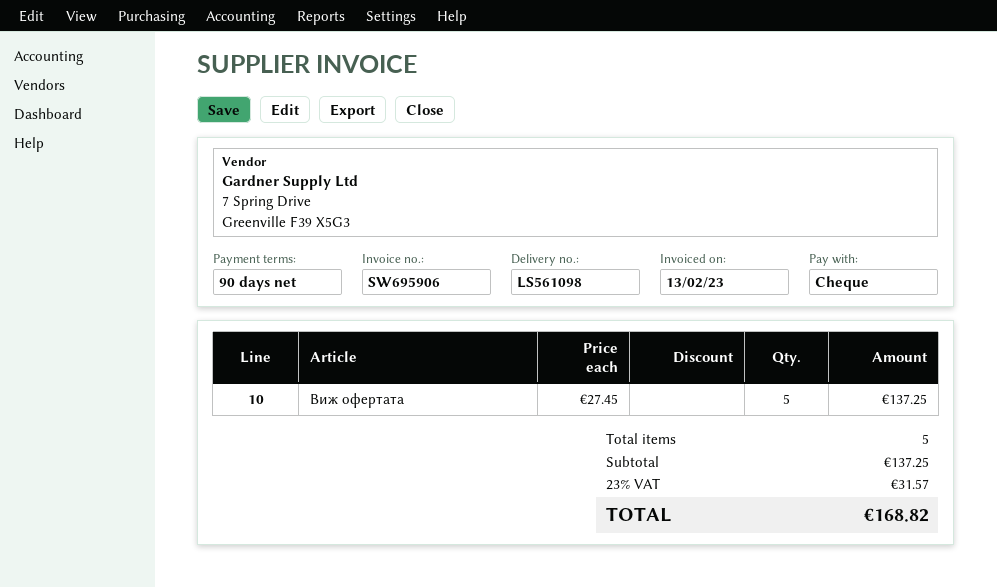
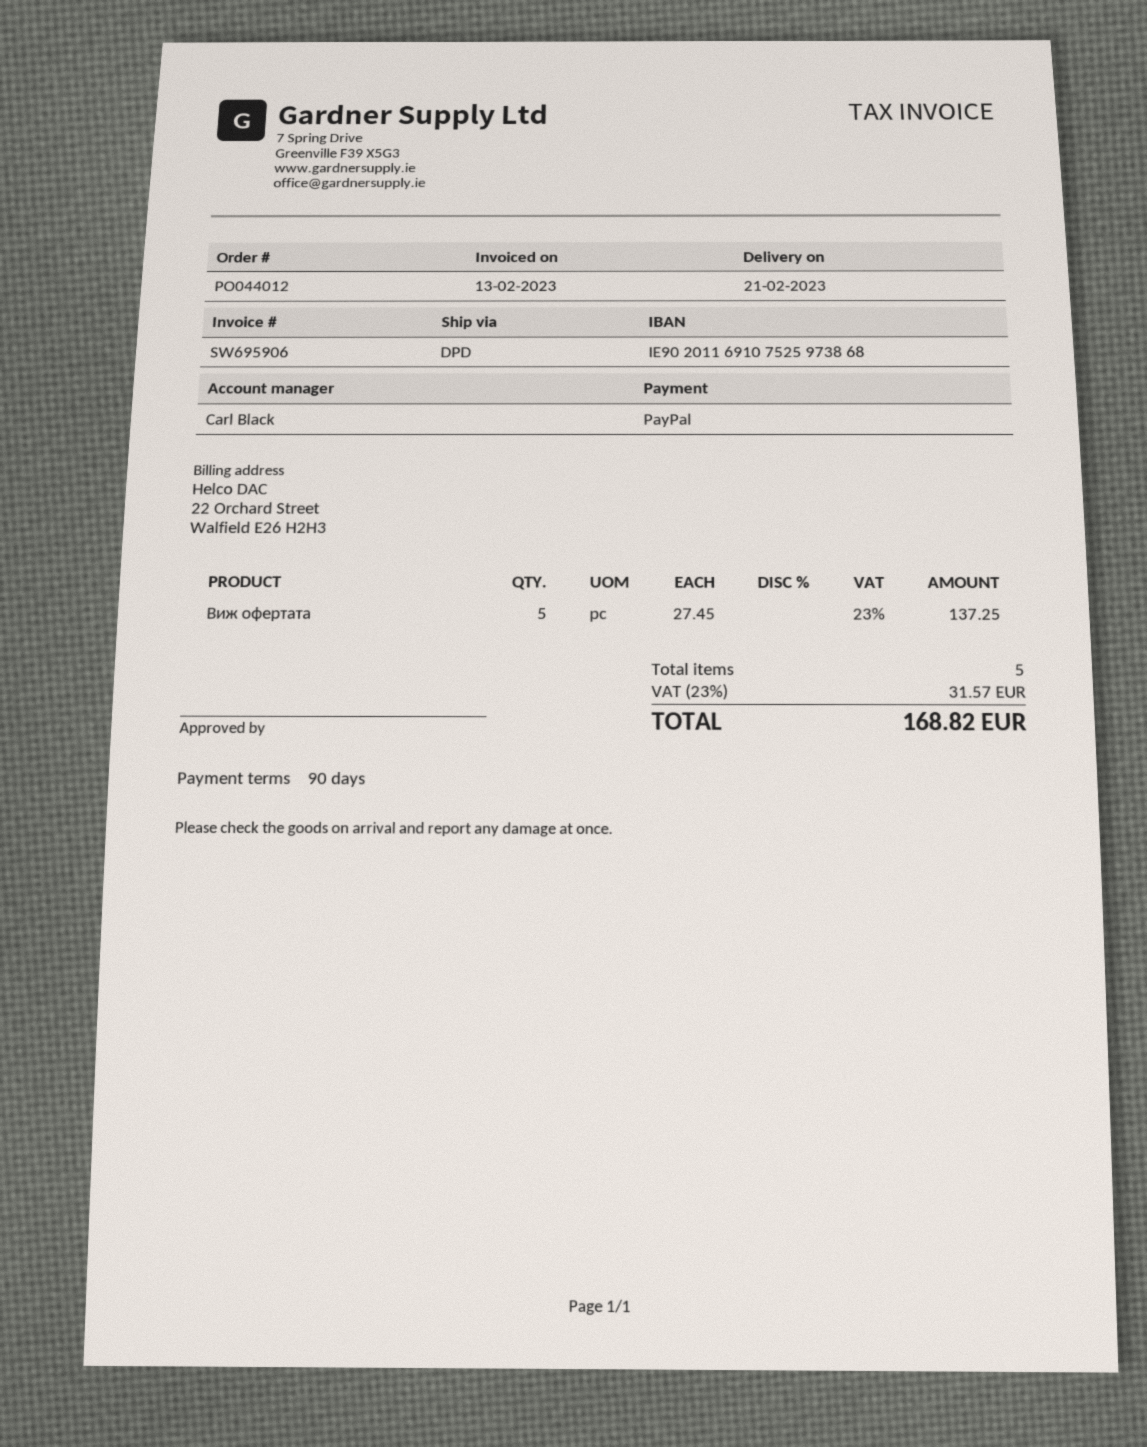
payment method: cheque -> PayPal

